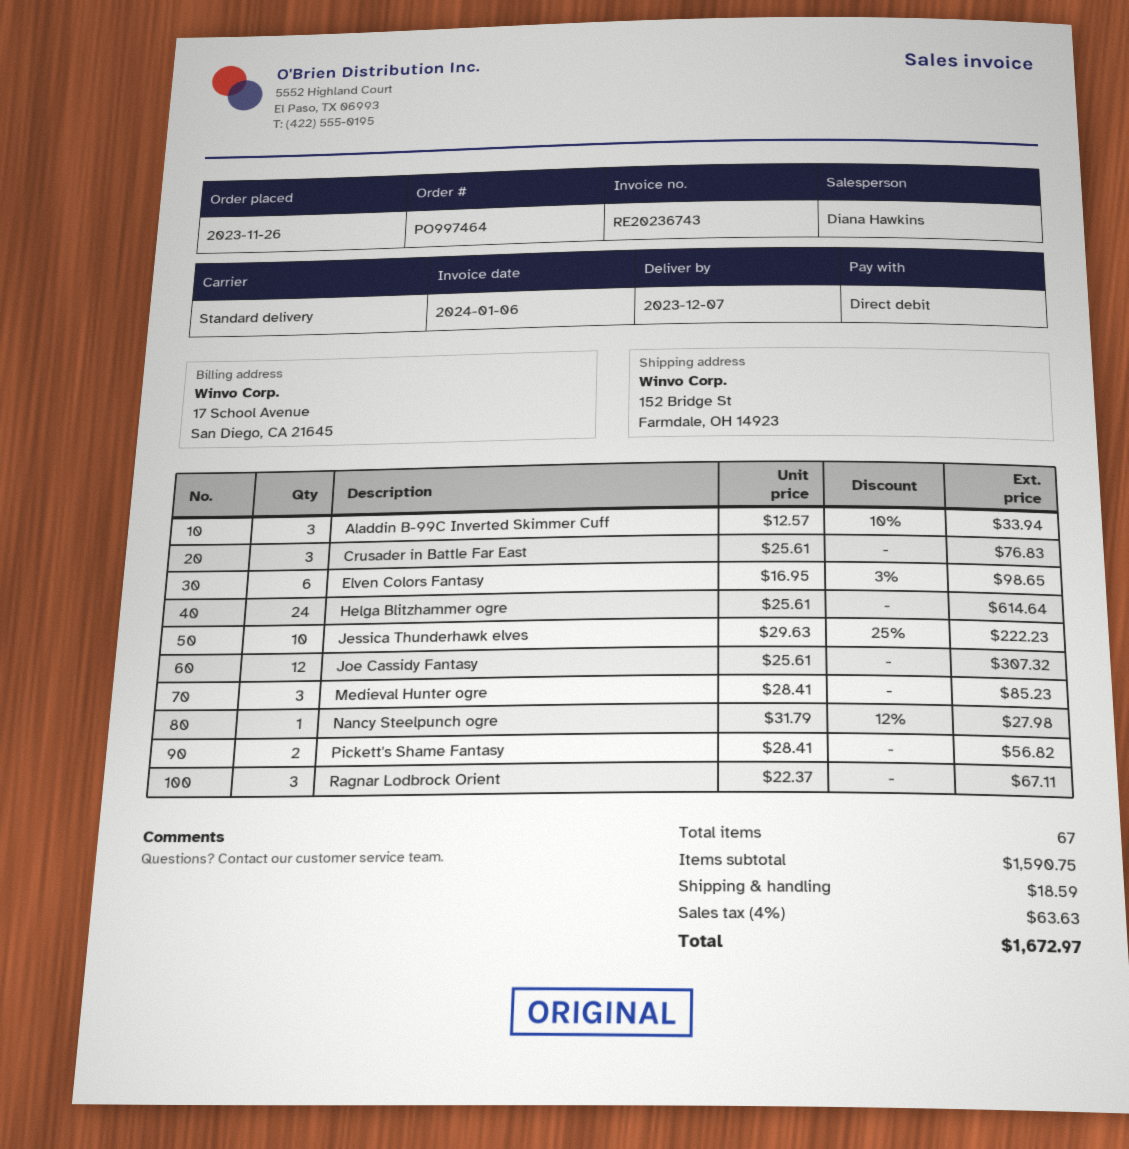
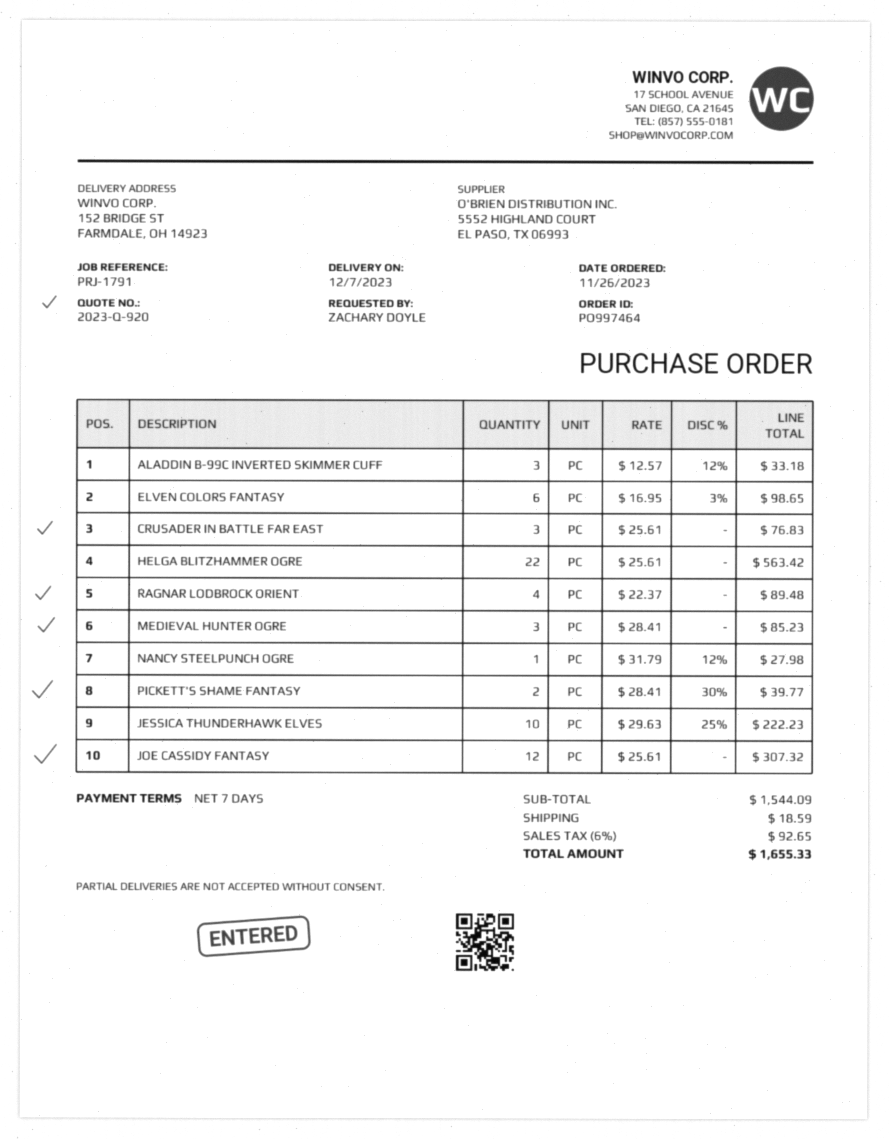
Aladdin B-99C Inverted Skimmer Cuff: 3 x 12.57 - 10% = 33.94 -> 3 x 12.57 - 12% = 33.18
Helga Blitzhammer ogre: 24 x 25.61 = 614.64 -> 22 x 25.61 = 563.42
Pickett's Shame Fantasy: 2 x 28.41 = 56.82 -> 2 x 28.41 - 30% = 39.77
Ragnar Lodbrock Orient: 3 x 22.37 = 67.11 -> 4 x 22.37 = 89.48
subtotal: 1590.75 -> 1544.09
tax: 4% = 63.63 -> 6% = 92.65
total: 1672.97 -> 1655.33

